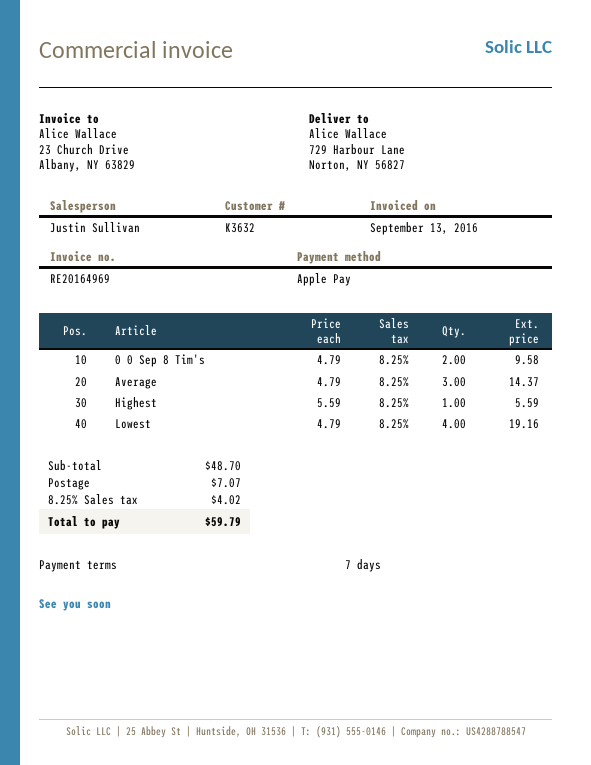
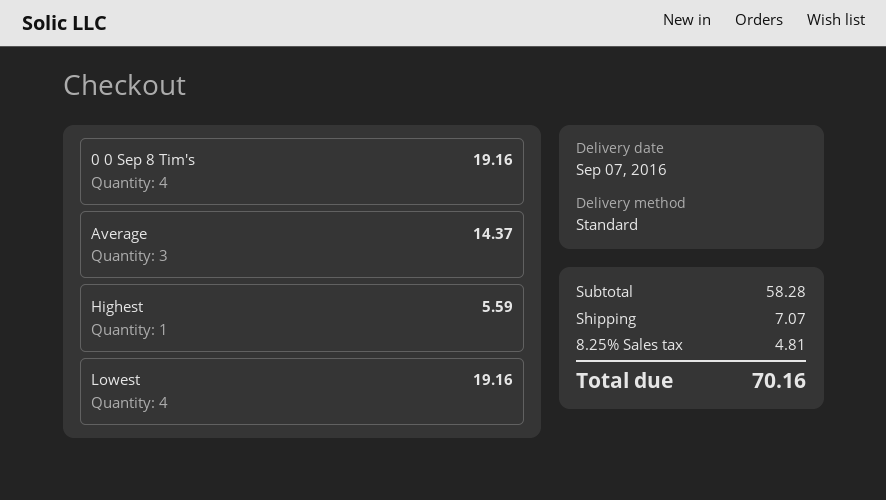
0 0 Sep 8 Tim's: 2 for 9.58 -> 4 for 19.16
subtotal: 48.70 -> 58.28
tax: 8.25% = 4.02 -> 8.25% = 4.81
total: 59.79 -> 70.16

